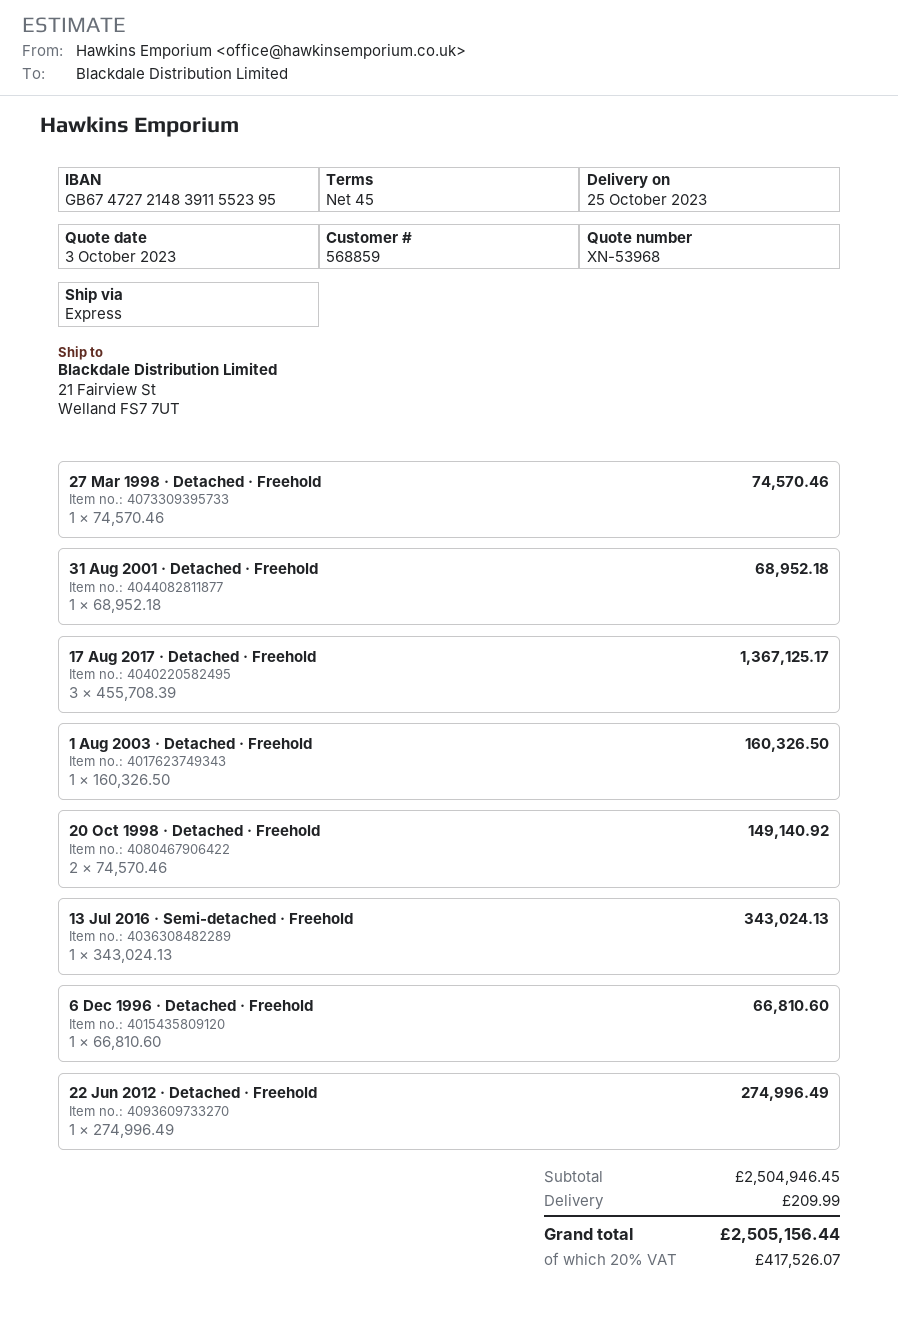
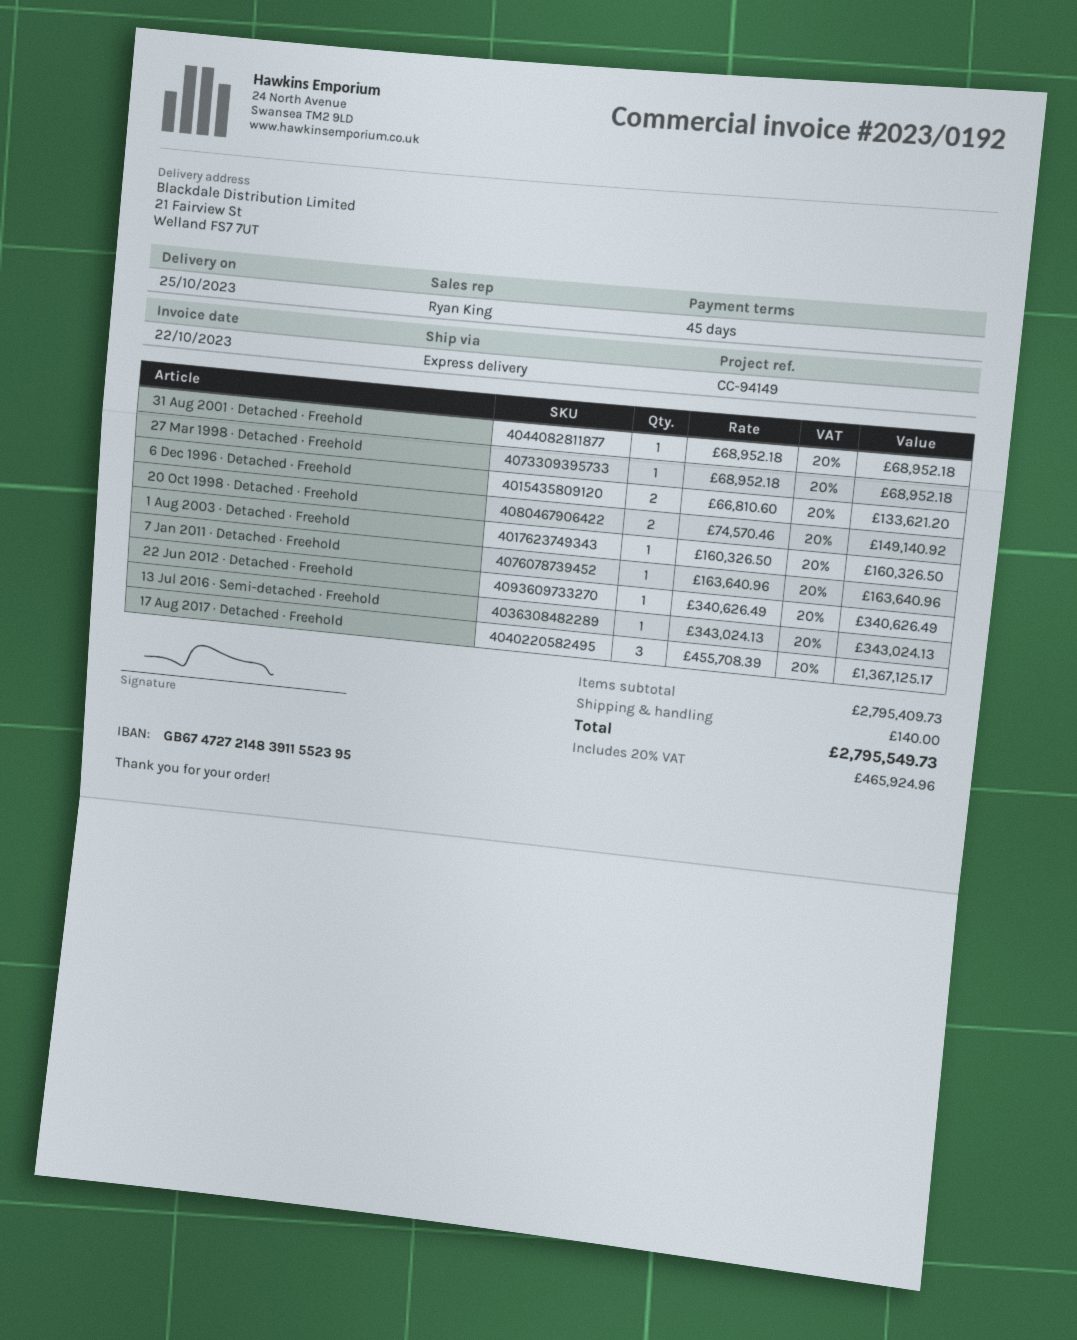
27 Mar 1998 · Detached · Freehold: 1 x 74570.46 = 74570.46 -> 1 x 68952.18 = 68952.18
6 Dec 1996 · Detached · Freehold: 1 x 66810.60 = 66810.60 -> 2 x 66810.60 = 133621.20
22 Jun 2012 · Detached · Freehold: 1 x 274996.49 = 274996.49 -> 1 x 340626.49 = 340626.49
7 Jan 2011 · Detached · Freehold: none -> 1 x 163640.96 = 163640.96
subtotal: 2504946.45 -> 2795409.73
shipping: 209.99 -> 140.00
tax: 20% = 417526.07 -> 20% = 465924.96
total: 2505156.44 -> 2795549.73

